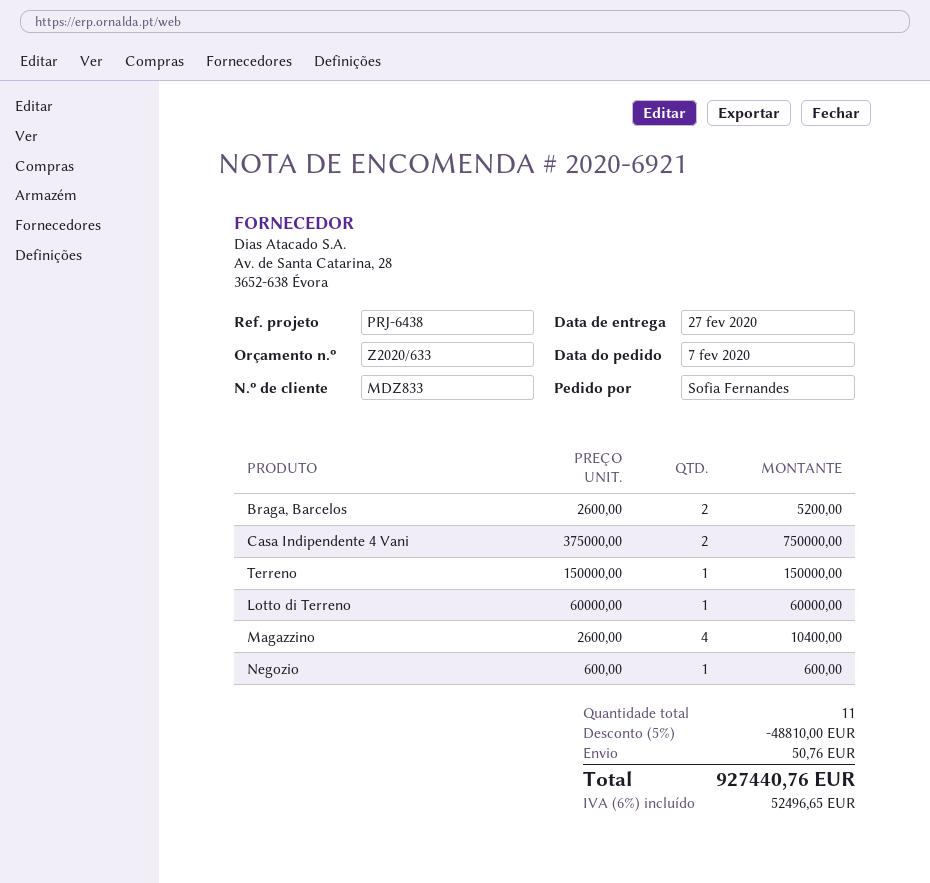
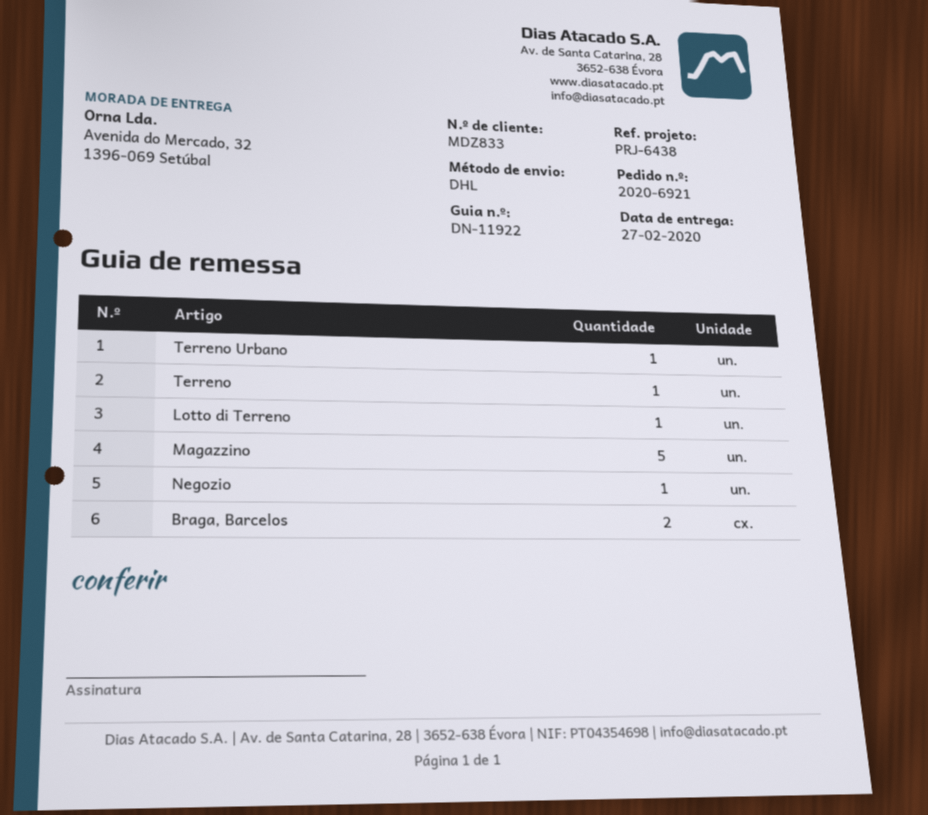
Casa Indipendente 4 Vani: 2 -> none
Magazzino: 4 -> 5
Terreno Urbano: none -> 1

